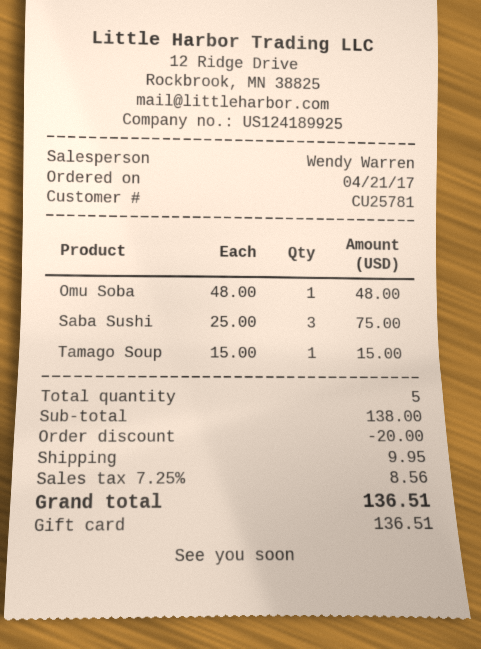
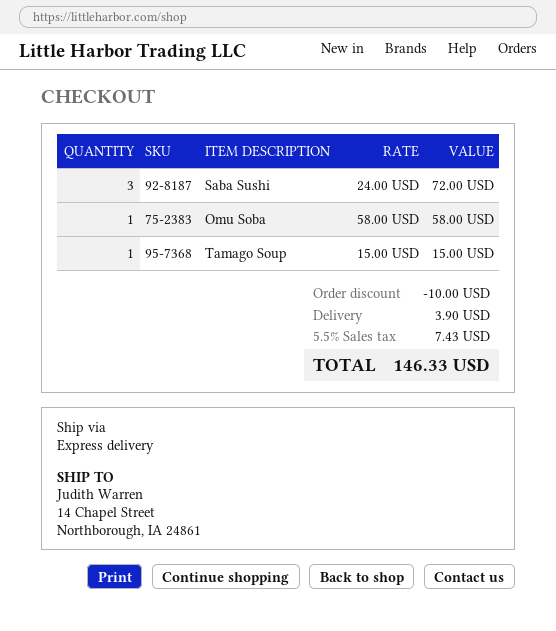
Omu Soba: 1 x 48.00 = 48.00 -> 1 x 58.00 = 58.00
Saba Sushi: 3 x 25.00 = 75.00 -> 3 x 24.00 = 72.00
discount: 20.00 -> 10.00
shipping: 9.95 -> 3.90
tax: 7.25% = 8.56 -> 5.5% = 7.43
total: 136.51 -> 146.33

